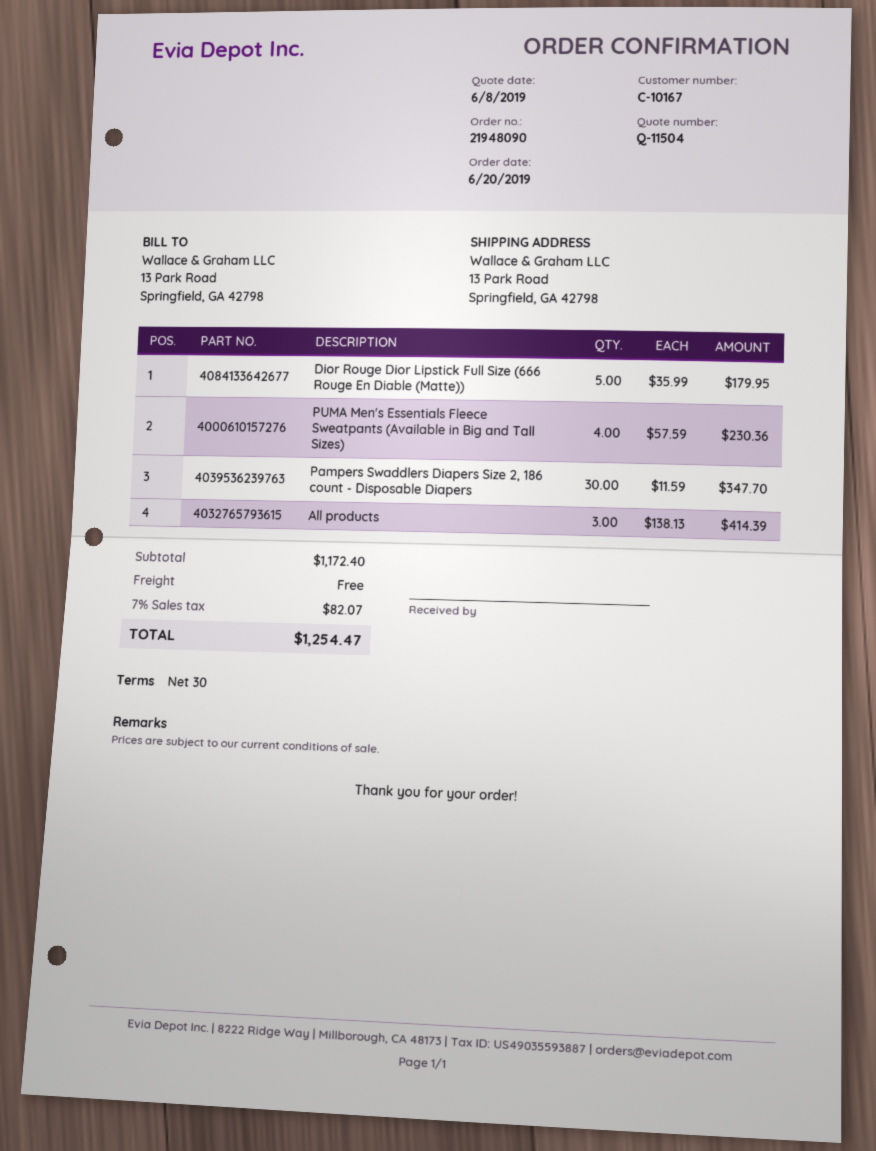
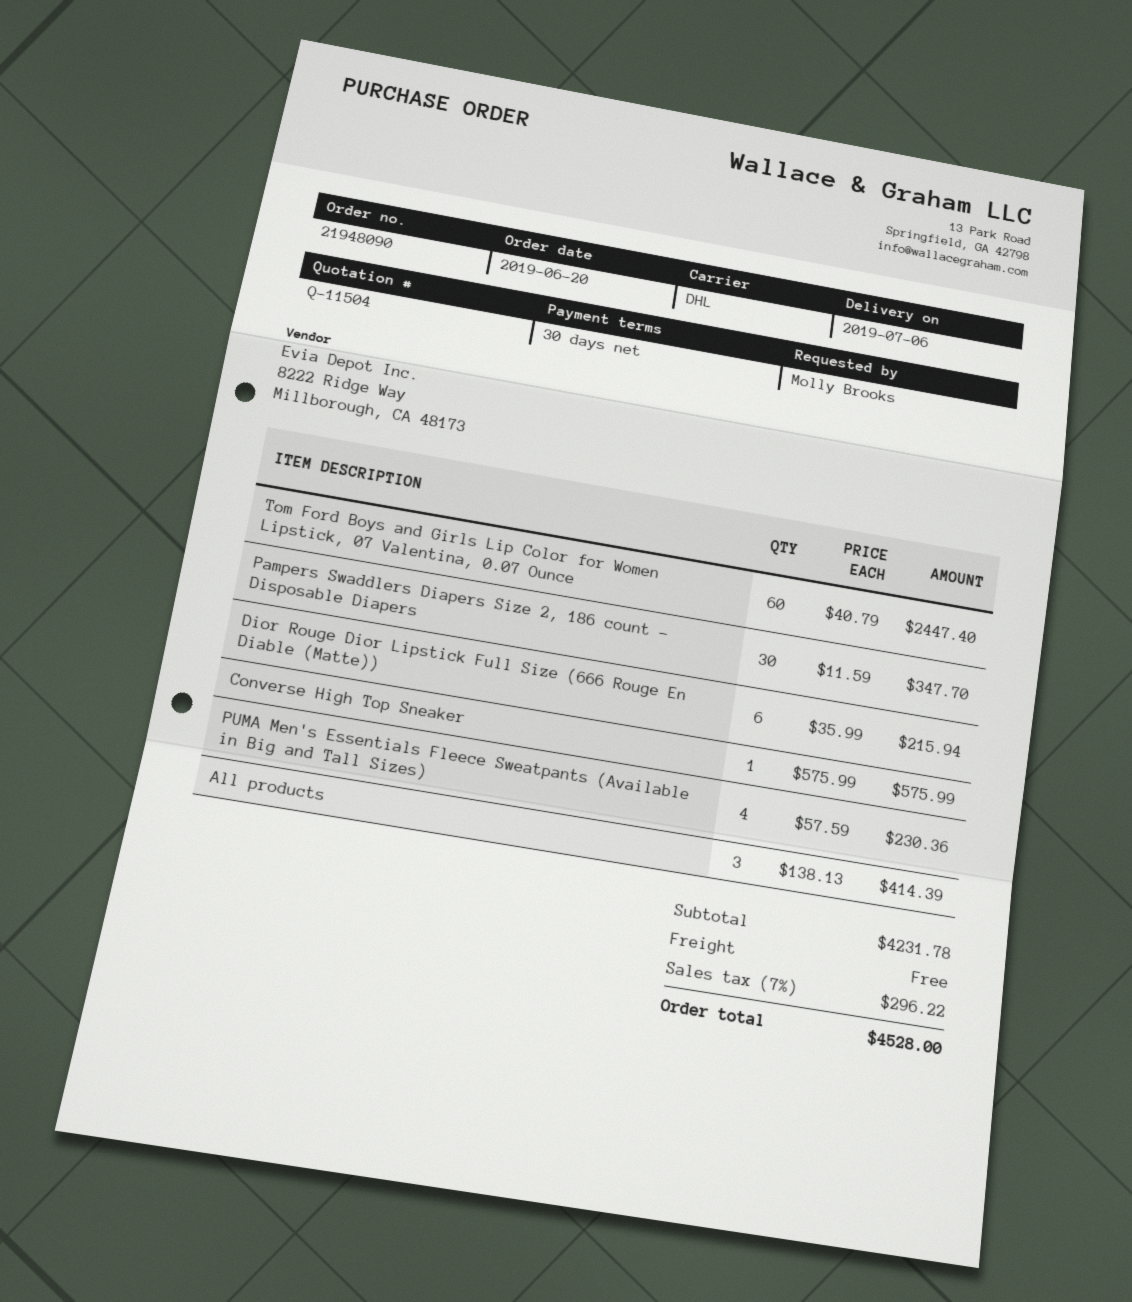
Dior Rouge Dior Lipstick Full Size (666 Rouge En Diable (Matte)): 5 x 35.99 = 179.95 -> 6 x 35.99 = 215.94
Tom Ford Boys and Girls Lip Color for Women Lipstick, 07 Valentina, 0.07 Ounce: none -> 60 x 40.79 = 2447.40
Converse High Top Sneaker: none -> 1 x 575.99 = 575.99
subtotal: 1172.40 -> 4231.78
tax: 7% = 82.07 -> 7% = 296.22
total: 1254.47 -> 4528.00

